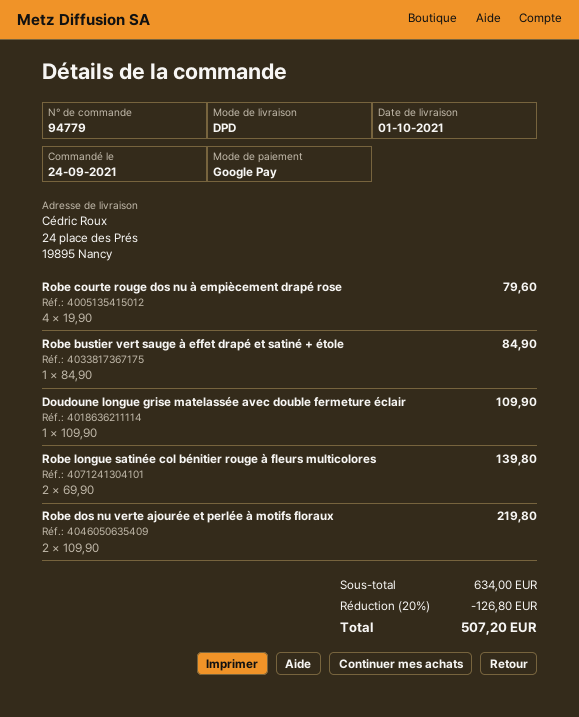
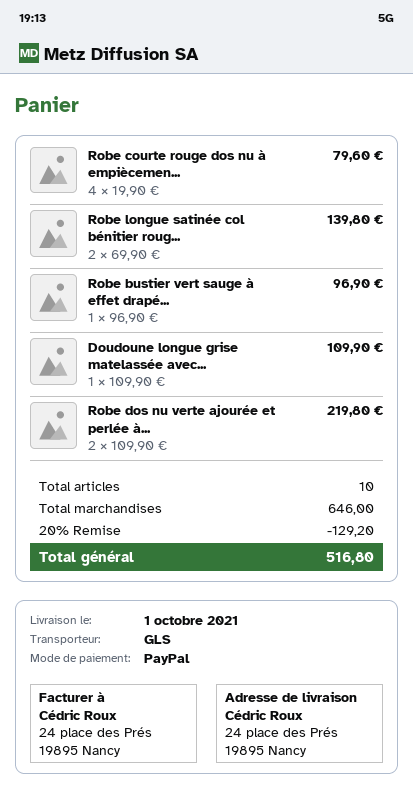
payment method: Google Pay -> PayPal
shipping method: DPD -> GLS
Robe bustier vert sauge à effet drapé et satiné + étole: 1 x 84.90 = 84.90 -> 1 x 96.90 = 96.90
subtotal: 634.00 -> 646.00
discount: 20% = 126.80 -> 20% = 129.20
total: 507.20 -> 516.80

